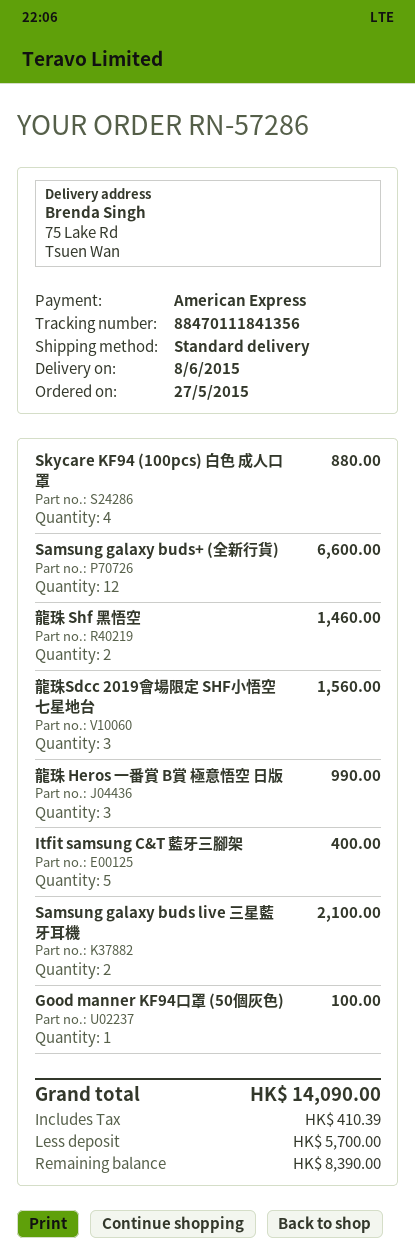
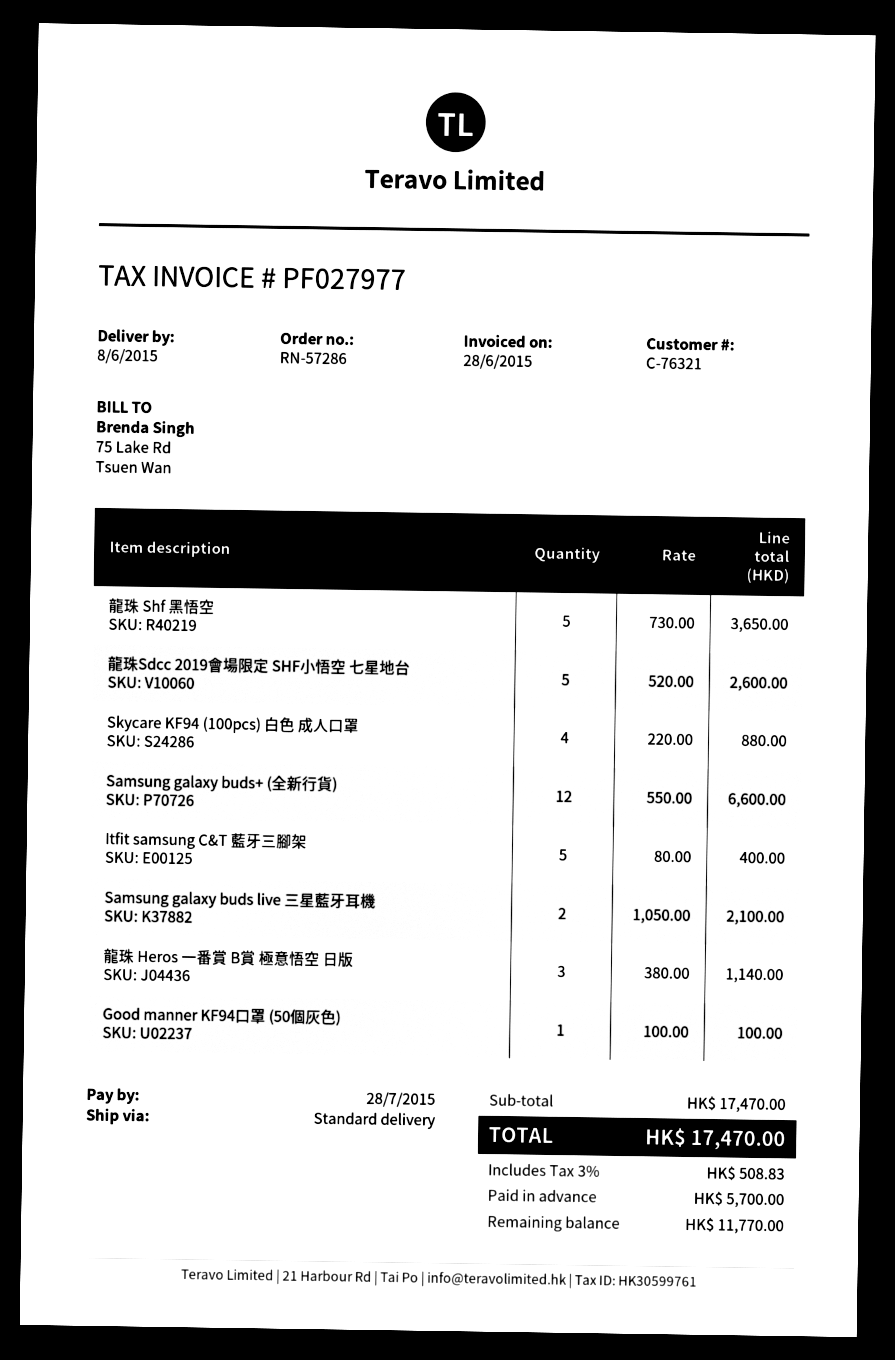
龍珠 Shf 黑悟空: 2 for 1460.00 -> 5 for 3650.00
龍珠Sdcc 2019會場限定 SHF小悟空 七星地台: 3 for 1560.00 -> 5 for 2600.00
龍珠 Heros 一番賞 B賞 極意悟空 日版: 3 for 990.00 -> 3 for 1140.00
tax: 410.39 -> 508.83
total: 14090.00 -> 17470.00
balance: 8390.00 -> 11770.00

